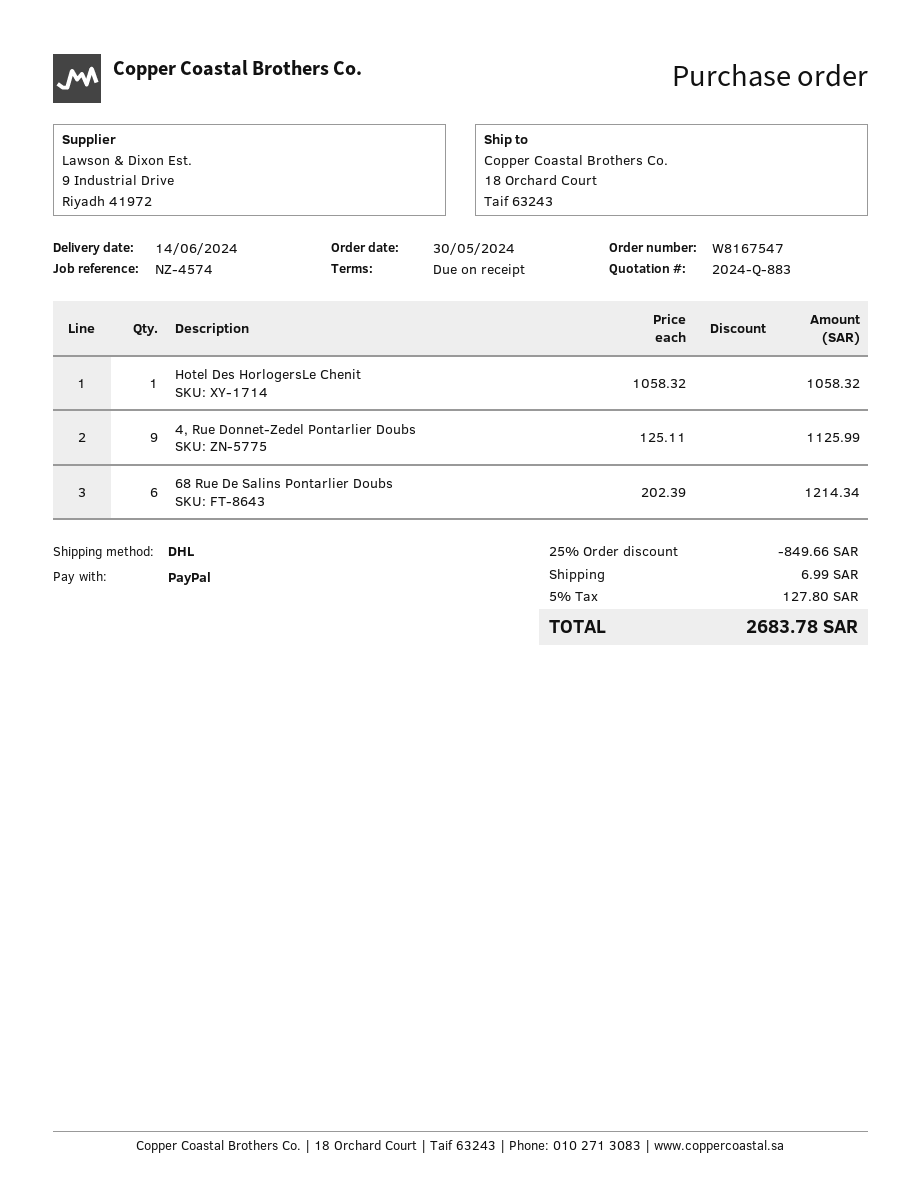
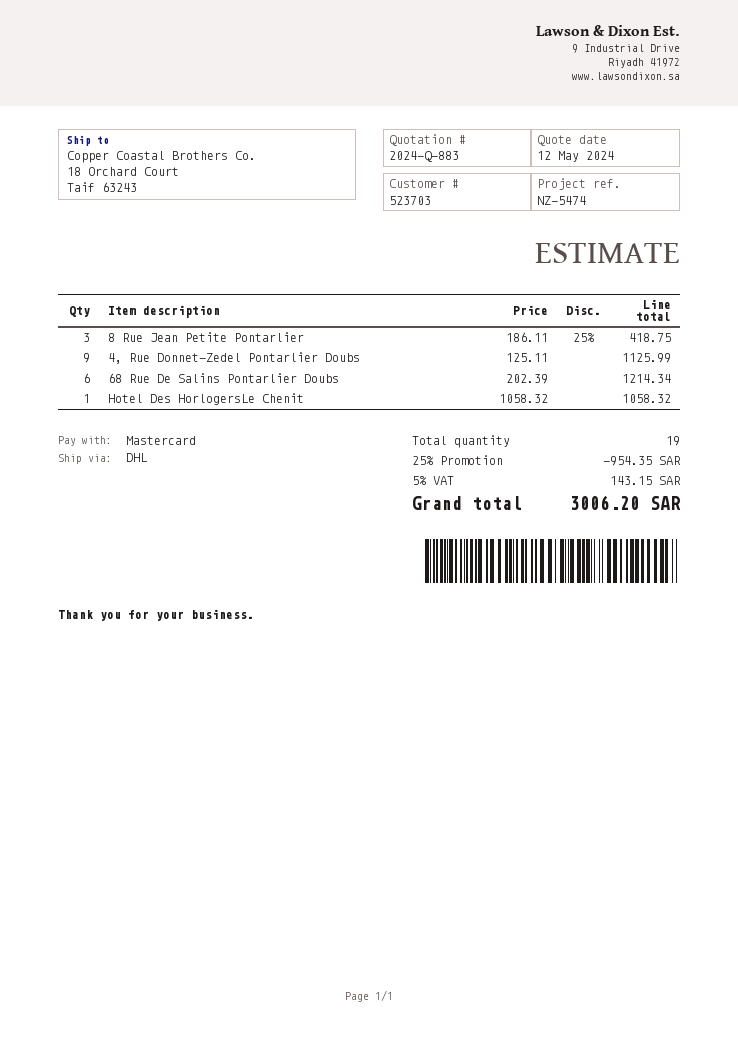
reference: NZ-4574 -> NZ-5474
payment method: PayPal -> Mastercard
8 Rue Jean Petite Pontarlier: none -> 3 x 186.11 - 25% = 418.75
discount: 25% = 849.66 -> 25% = 954.35
shipping: 6.99 -> none
tax: 5% = 127.80 -> 5% = 143.15
total: 2683.78 -> 3006.20

